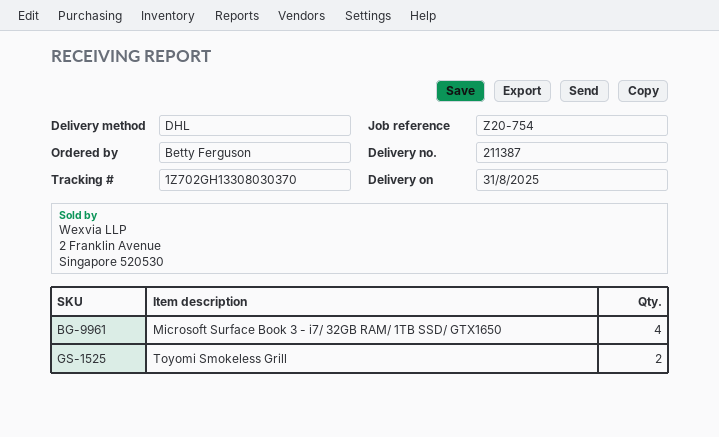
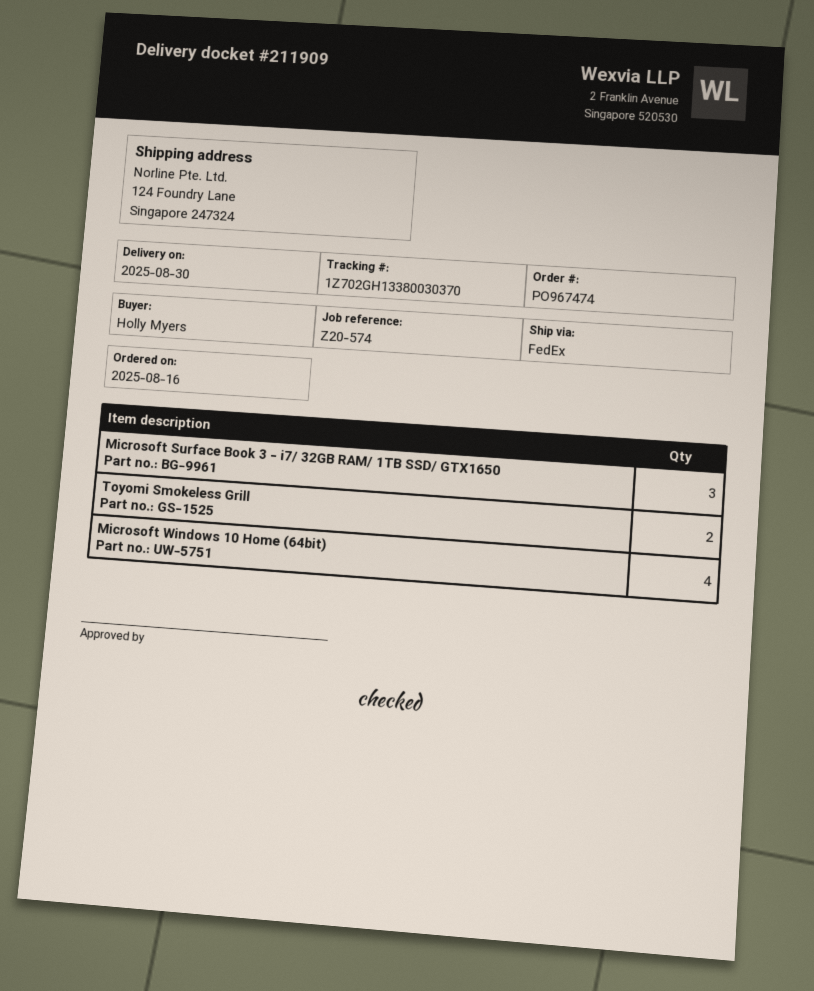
delivery note number: 211387 -> 211909
delivery date: 2025-08-31 -> 2025-08-30
reference: Z20-754 -> Z20-574
ordered by: Betty Ferguson -> Holly Myers
shipping method: DHL -> FedEx
tracking number: 1Z702GH13308030370 -> 1Z702GH13380030370
Microsoft Surface Book 3 - i7/ 32GB RAM/ 1TB SSD/ GTX1650: 4 -> 3
Microsoft Windows 10 Home (64bit): none -> 4

